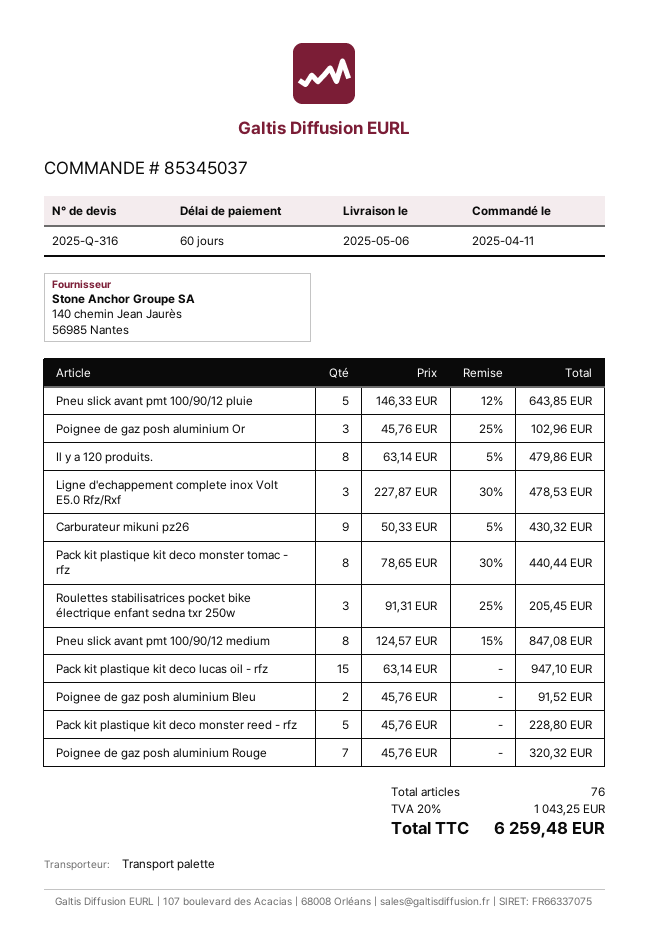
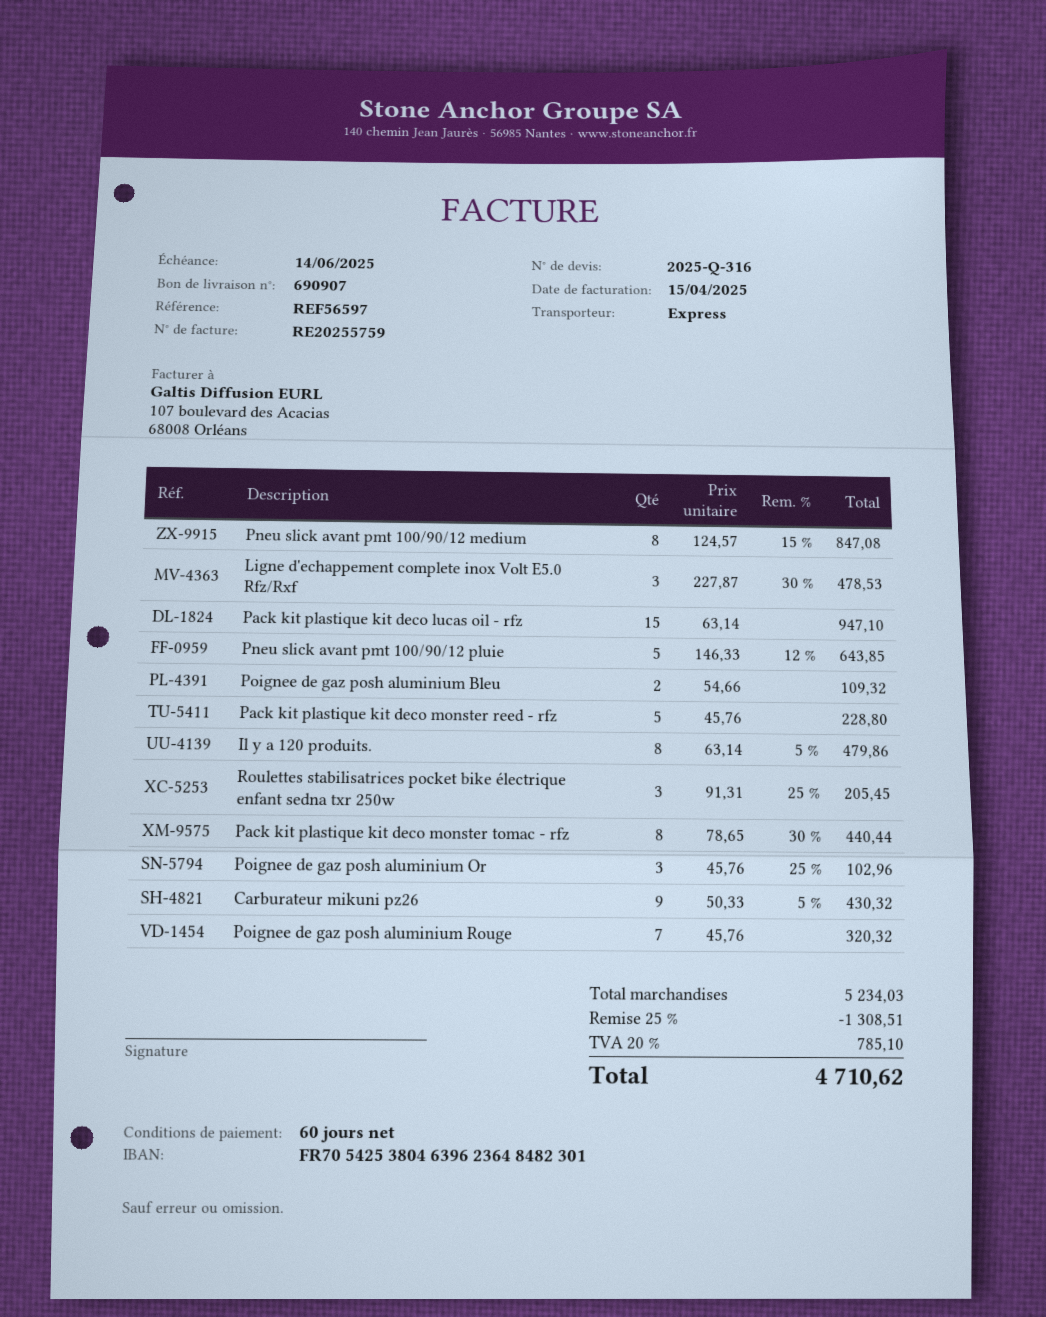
shipping method: pallet freight -> express
Poignee de gaz posh aluminium Bleu: 2 x 45.76 = 91.52 -> 2 x 54.66 = 109.32
discount: none -> 25% = 1308.51
tax: 20% = 1043.25 -> 20% = 785.10
total: 6259.48 -> 4710.62

